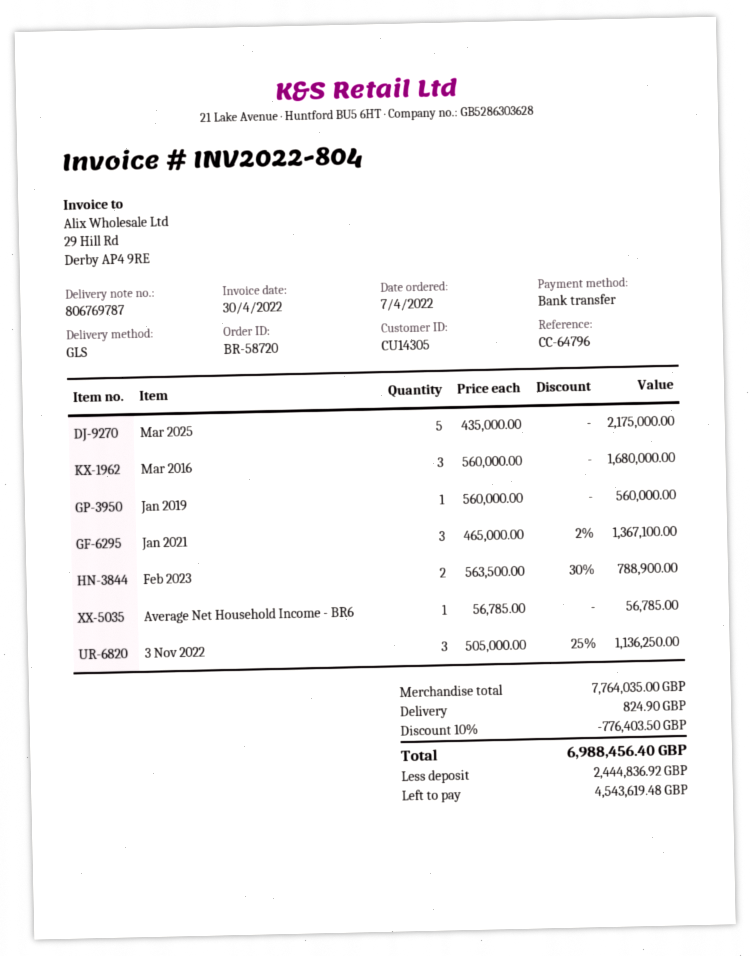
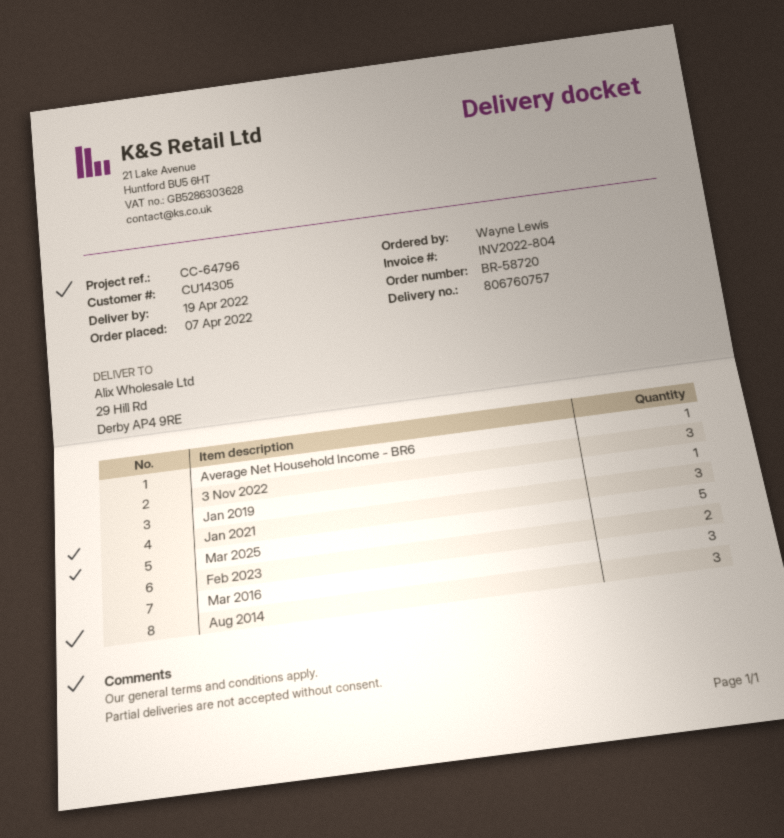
delivery note number: 806769787 -> 806760757
Aug 2014: none -> 3

